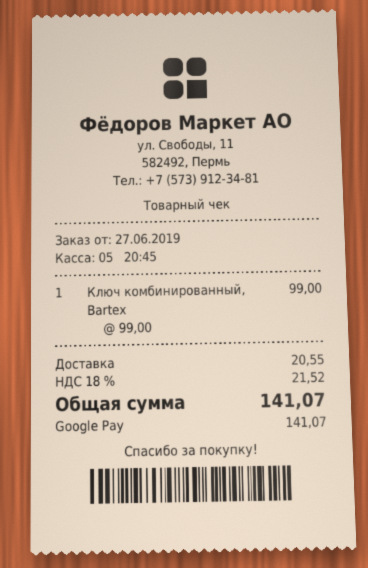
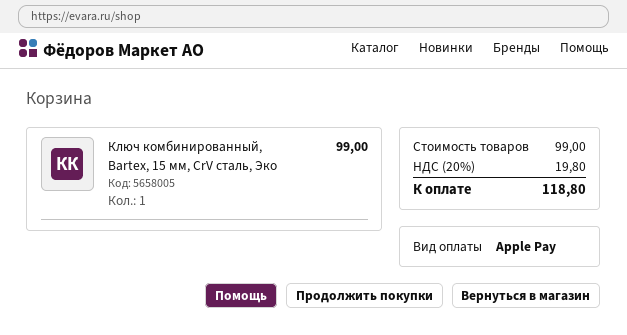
payment method: Google Pay -> Apple Pay
shipping: 20.55 -> none
tax: 18% = 21.52 -> 20% = 19.80
total: 141.07 -> 118.80

